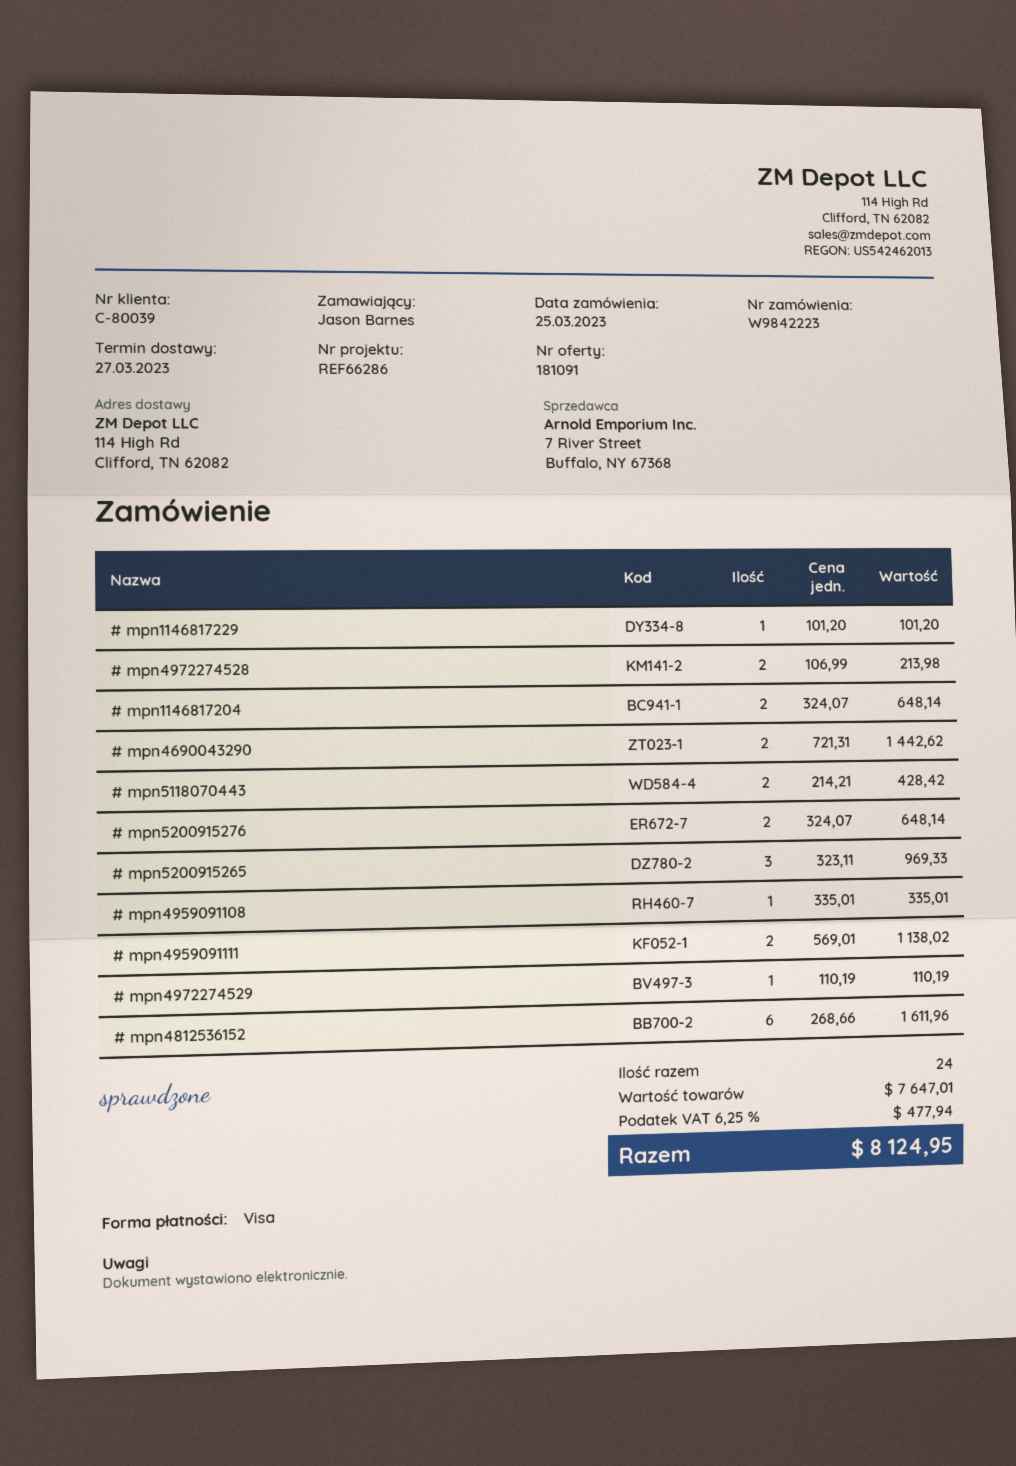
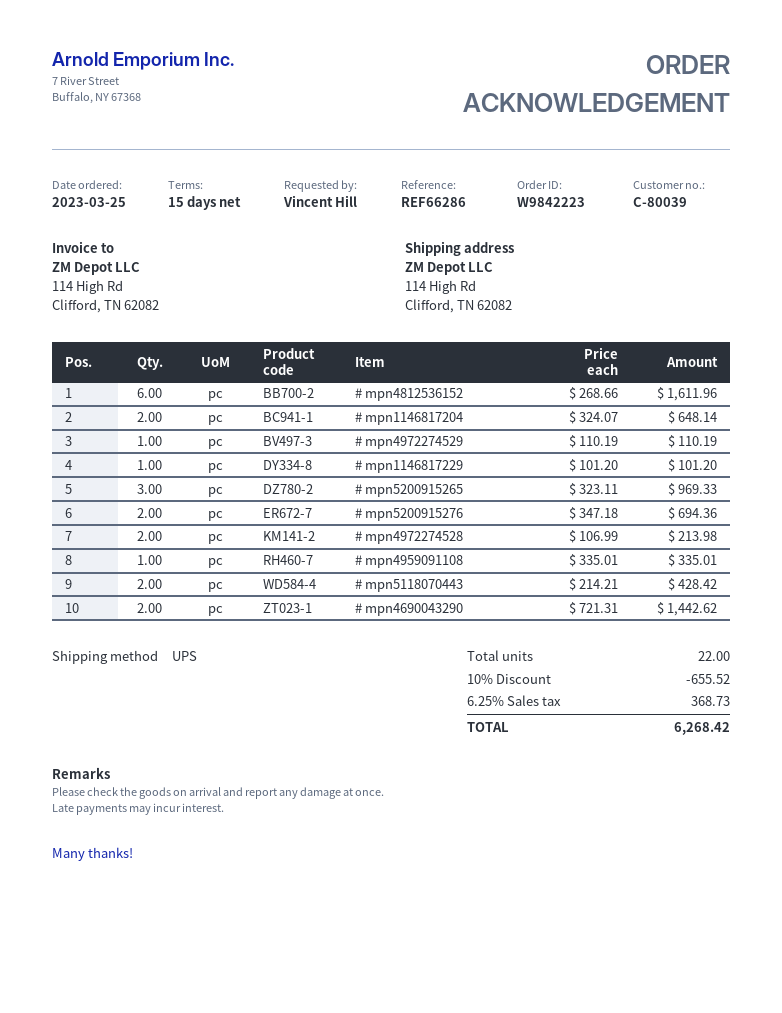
ordered by: Jason Barnes -> Vincent Hill
# mpn5200915276: 2 x 324.07 = 648.14 -> 2 x 347.18 = 694.36
# mpn4959091111: 2 x 569.01 = 1138.02 -> none
total quantity: 24 -> 22
discount: none -> 10% = 655.52
tax: 6.25% = 477.94 -> 6.25% = 368.73
total: 8124.95 -> 6268.42

